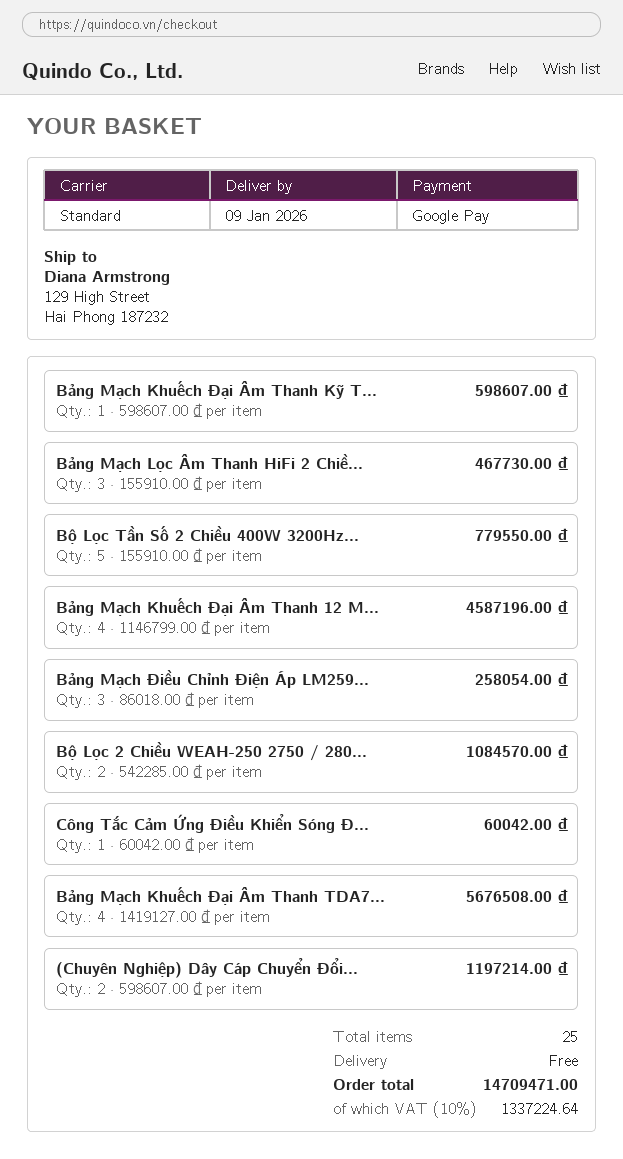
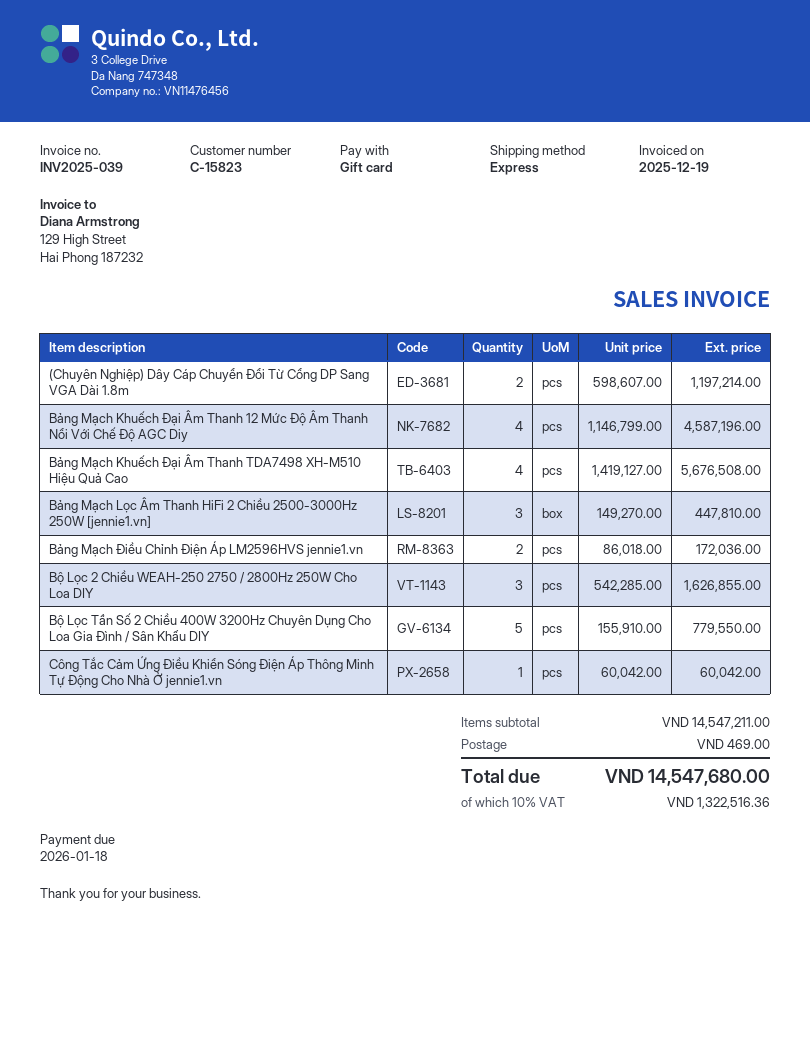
payment method: Google Pay -> gift card
shipping method: standard -> express
Bảng Mạch Khuếch Đại Âm Thanh Kỹ T...: 1 x 598607.00 = 598607.00 -> none
Bảng Mạch Lọc Âm Thanh HiFi 2 Chiề...: 3 x 155910.00 = 467730.00 -> 3 x 149270.00 = 447810.00
Bảng Mạch Điều Chỉnh Điện Áp LM259...: 3 x 86018.00 = 258054.00 -> 2 x 86018.00 = 172036.00
Bộ Lọc 2 Chiều WEAH-250 2750 / 280...: 2 x 542285.00 = 1084570.00 -> 3 x 542285.00 = 1626855.00
shipping: 0.00 -> 469.00
tax: 10% = 1337224.64 -> 10% = 1322516.36
total: 14709471.00 -> 14547680.00

